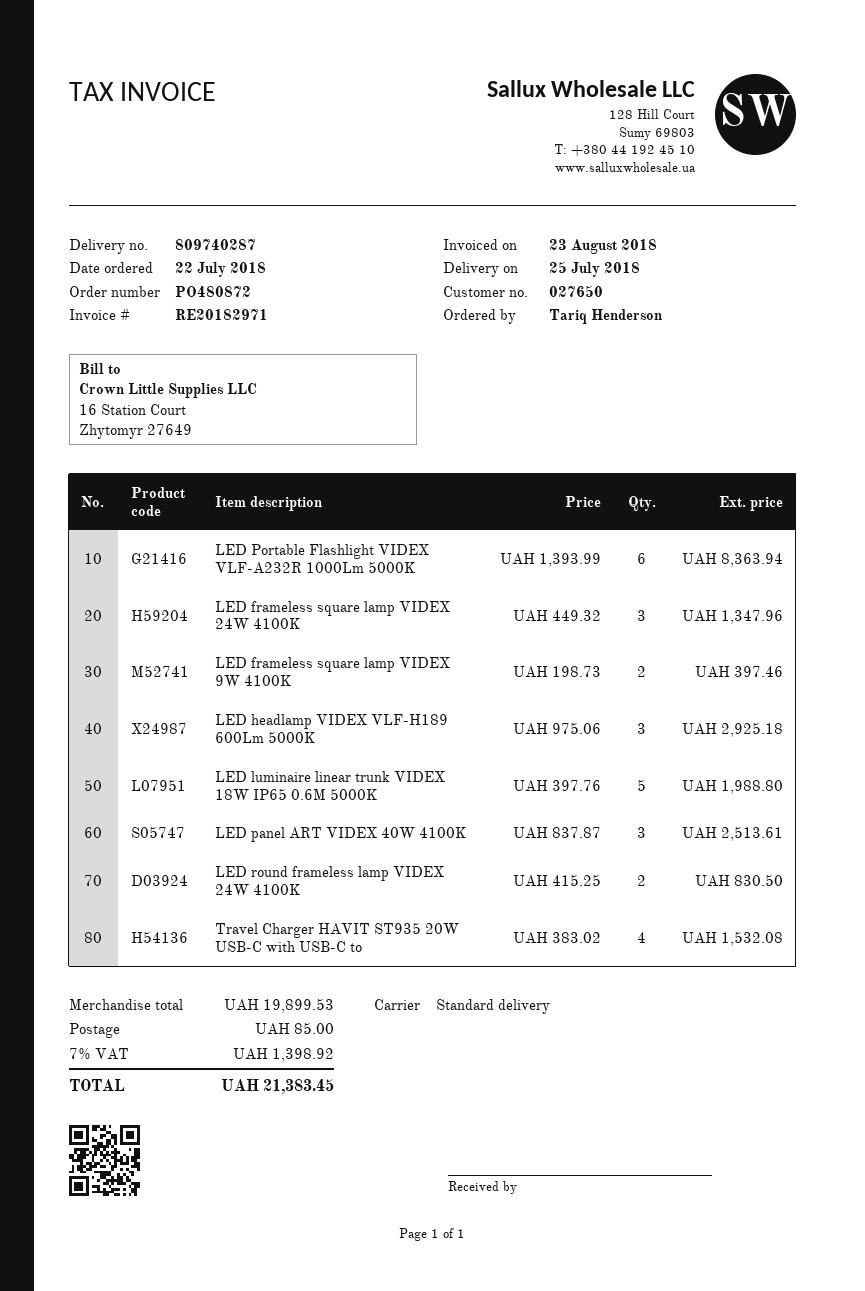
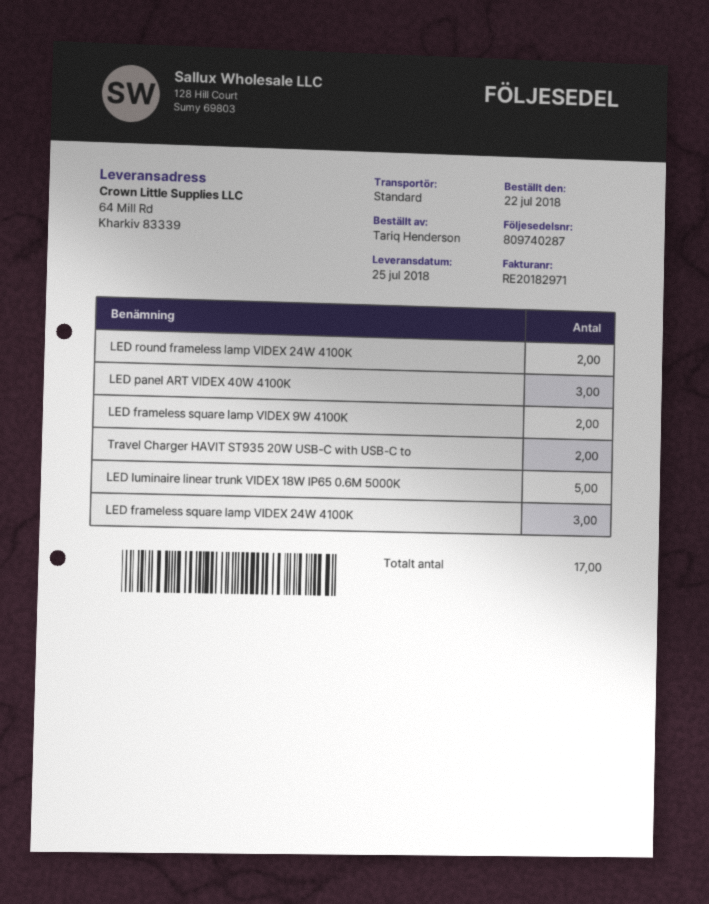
LED Portable Flashlight VIDEX VLF-A232R 1000Lm 5000K: 6 -> none
LED headlamp VIDEX VLF-H189 600Lm 5000K: 3 -> none
Travel Charger HAVIT ST935 20W USB-C with USB-C to: 4 -> 2

